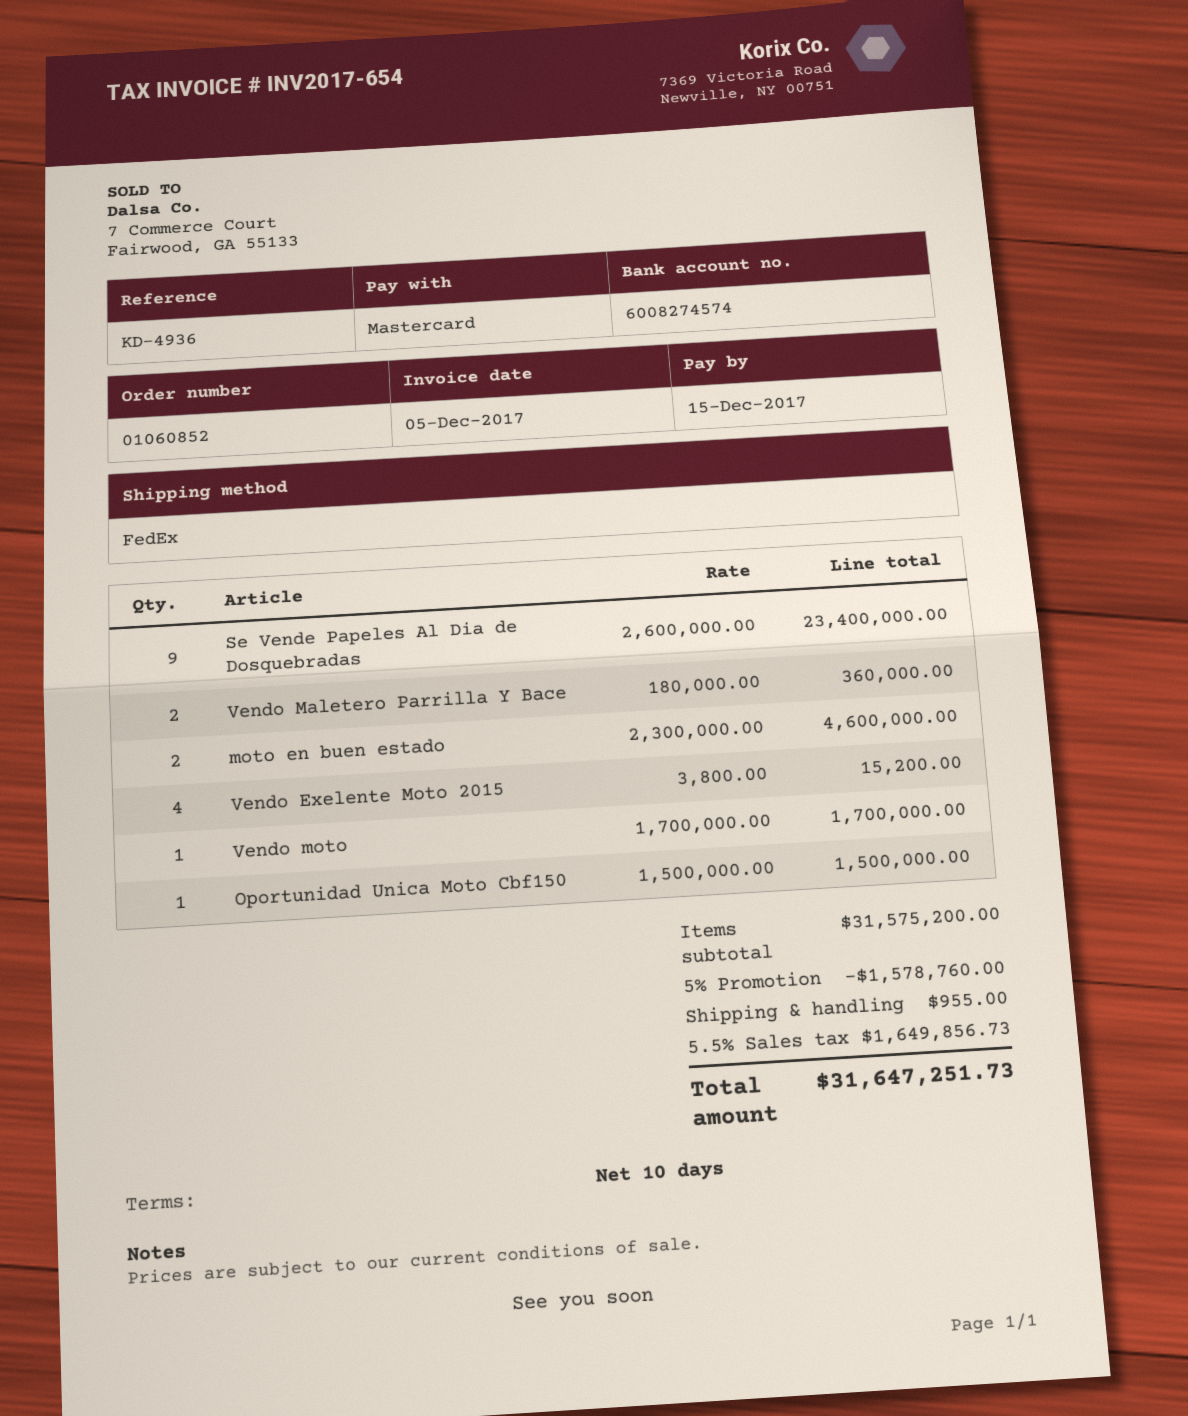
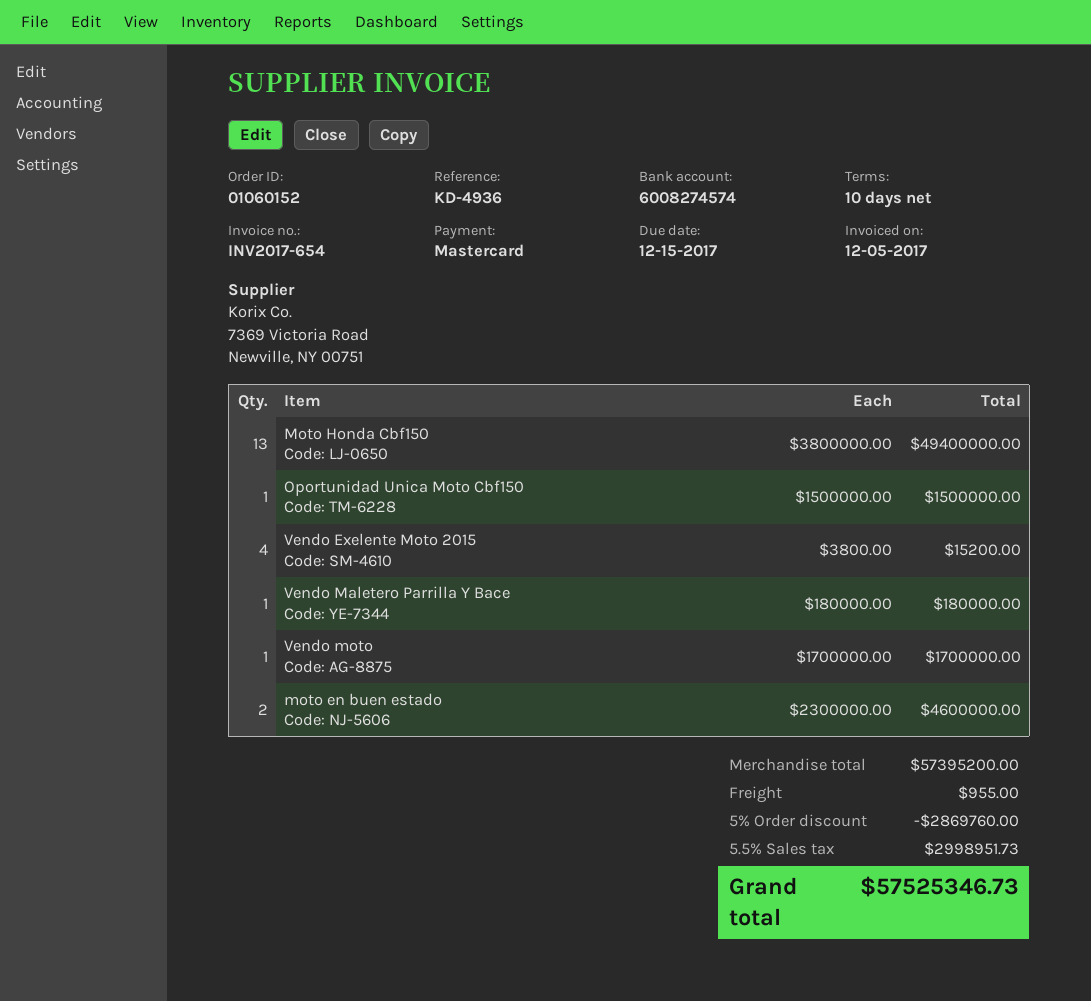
order number: 01060852 -> 01060152
Se Vende Papeles Al Dia de Dosquebradas: 9 x 2600000.00 = 23400000.00 -> none
Vendo Maletero Parrilla Y Bace: 2 x 180000.00 = 360000.00 -> 1 x 180000.00 = 180000.00
Moto Honda Cbf150: none -> 13 x 3800000.00 = 49400000.00
subtotal: 31575200.00 -> 57395200.00
discount: 5% = 1578760.00 -> 5% = 2869760.00
tax: 5.5% = 1649856.73 -> 5.5% = 2998951.73
total: 31647251.73 -> 57525346.73

